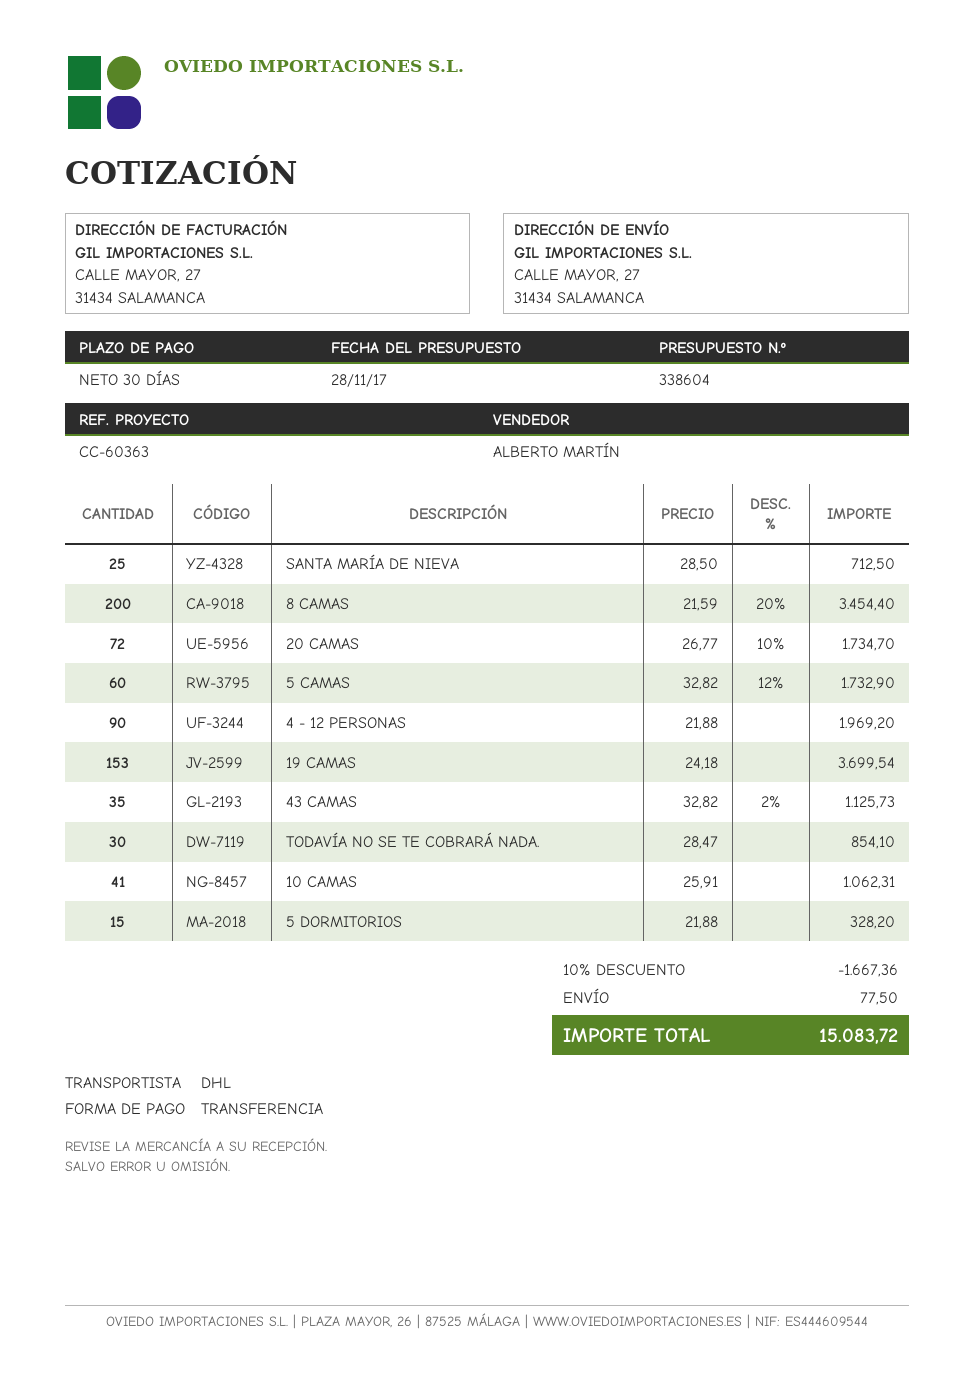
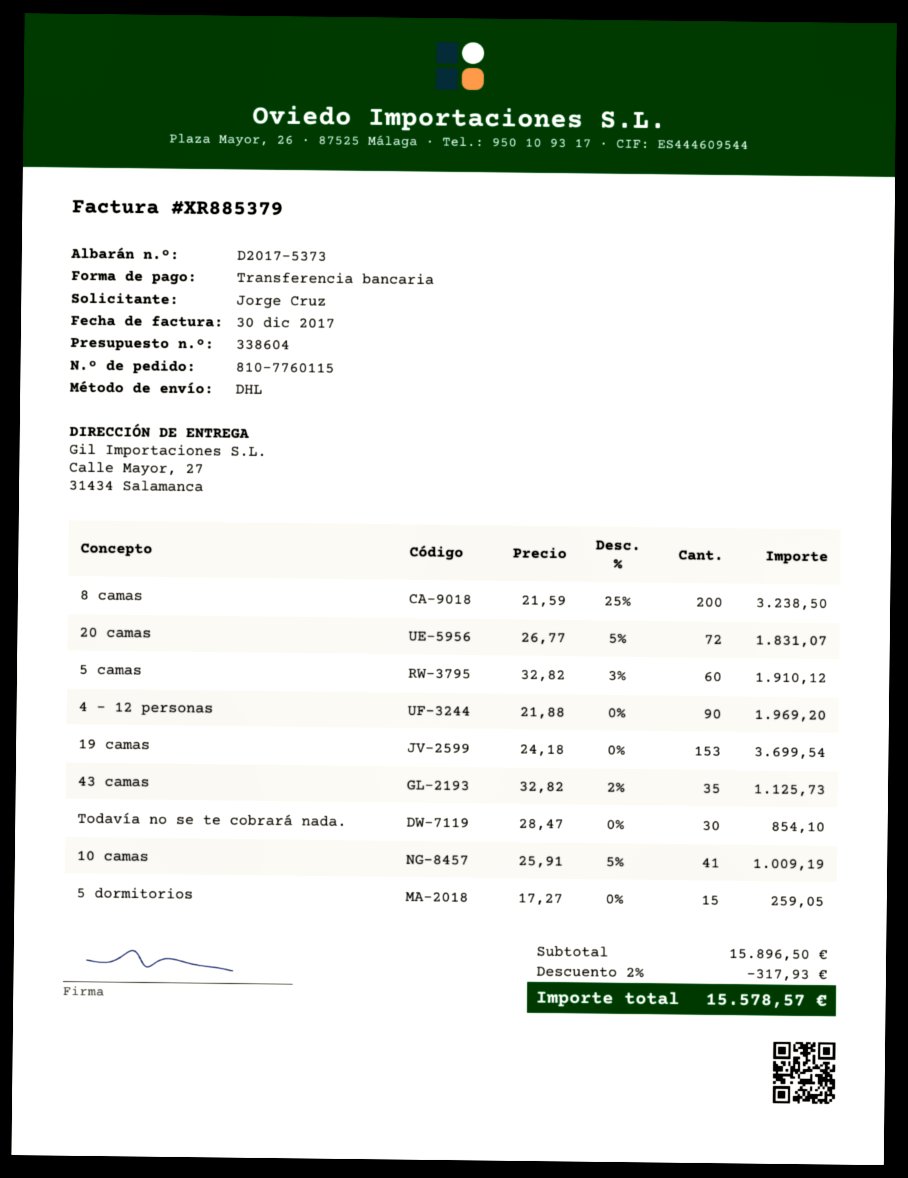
SANTA MARÍA DE NIEVA: 25 x 28.50 = 712.50 -> none
8 CAMAS: 200 x 21.59 - 20% = 3454.40 -> 200 x 21.59 - 25% = 3238.50
20 CAMAS: 72 x 26.77 - 10% = 1734.70 -> 72 x 26.77 - 5% = 1831.07
5 CAMAS: 60 x 32.82 - 12% = 1732.90 -> 60 x 32.82 - 3% = 1910.12
10 CAMAS: 41 x 25.91 = 1062.31 -> 41 x 25.91 - 5% = 1009.19
5 DORMITORIOS: 15 x 21.88 = 328.20 -> 15 x 17.27 = 259.05
discount: 10% = 1667.36 -> 2% = 317.93
shipping: 77.50 -> none
total: 15083.72 -> 15578.57

